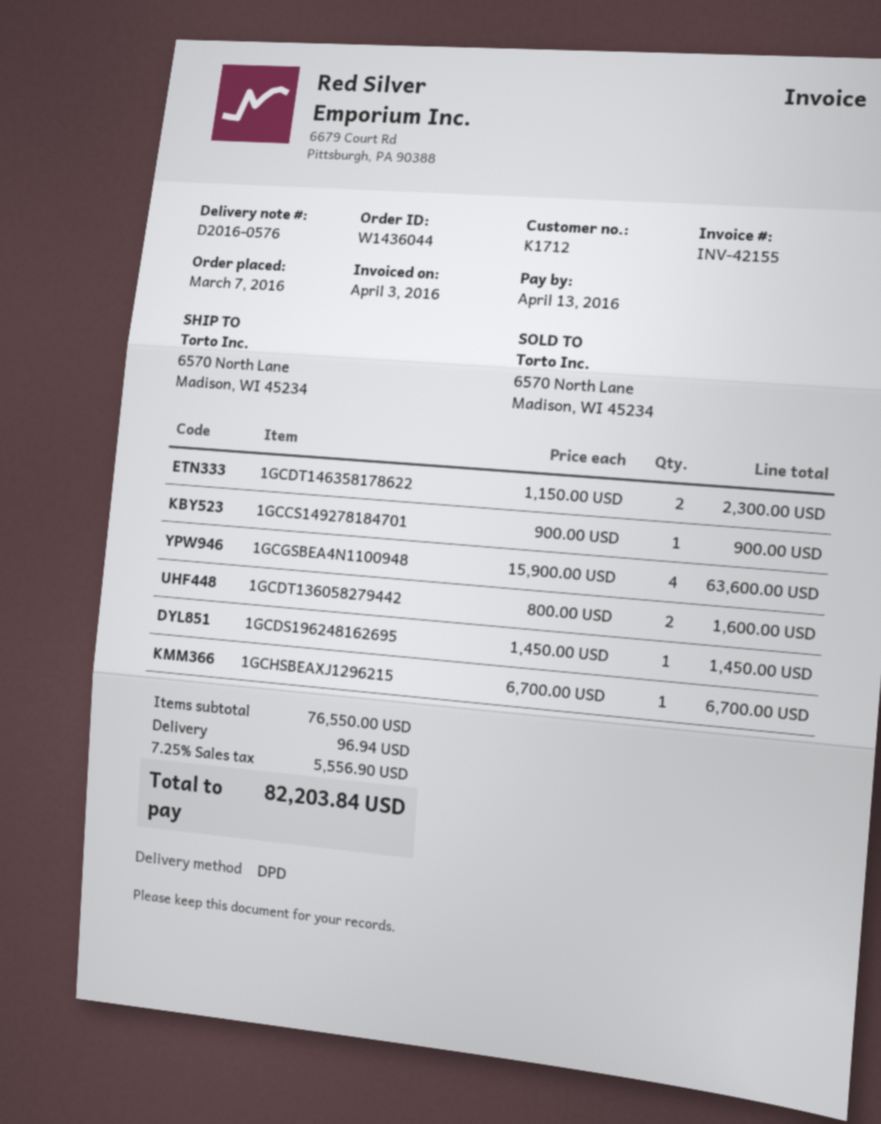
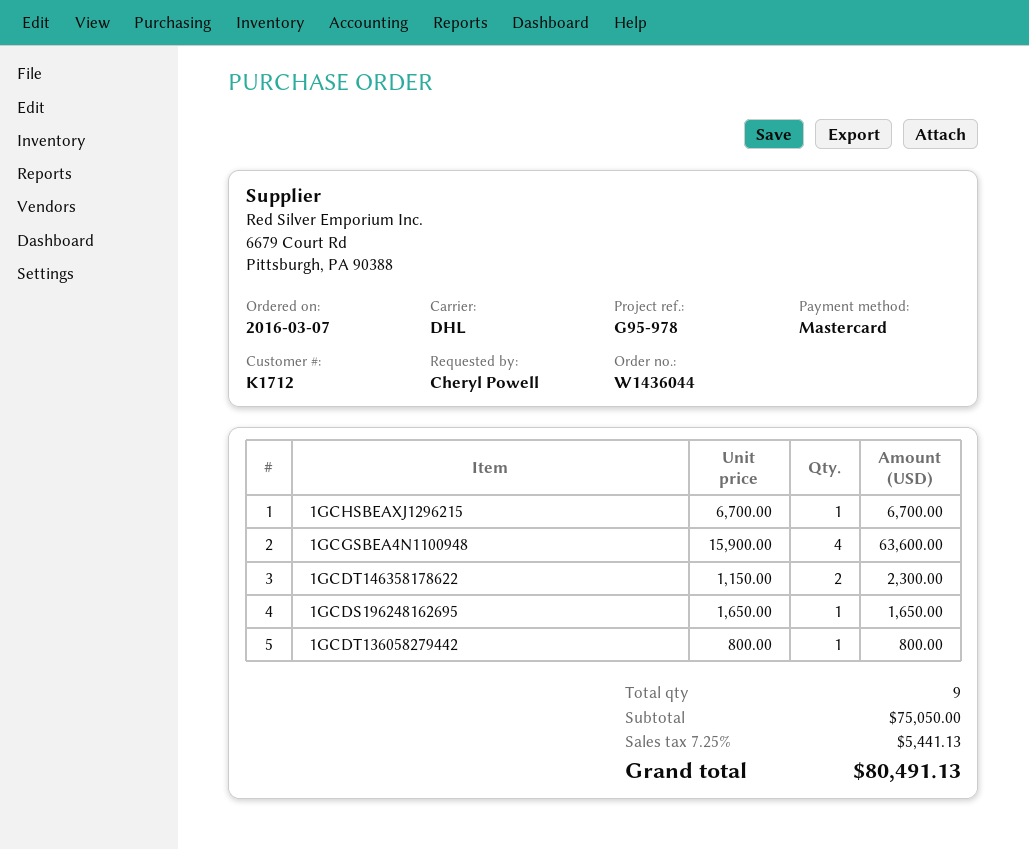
shipping method: DPD -> DHL
1GCCS149278184701: 1 x 900.00 = 900.00 -> none
1GCDT136058279442: 2 x 800.00 = 1600.00 -> 1 x 800.00 = 800.00
1GCDS196248162695: 1 x 1450.00 = 1450.00 -> 1 x 1650.00 = 1650.00
subtotal: 76550.00 -> 75050.00
shipping: 96.94 -> none
tax: 7.25% = 5556.90 -> 7.25% = 5441.13
total: 82203.84 -> 80491.13

